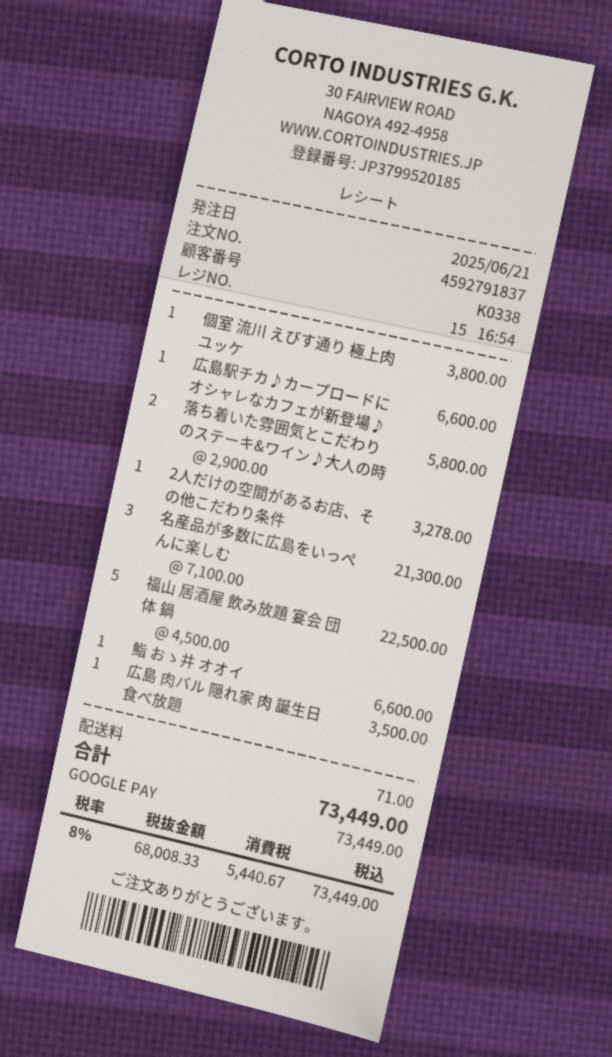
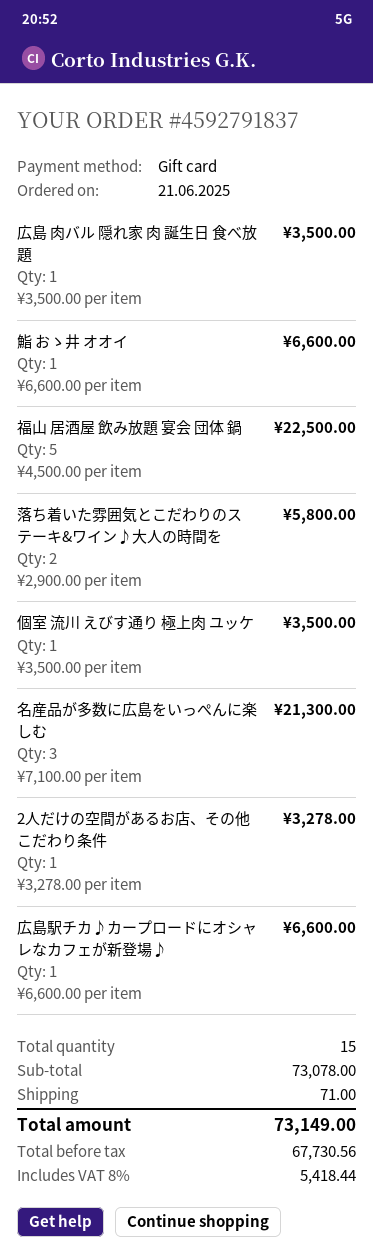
payment method: Google Pay -> gift card
個室 流川 えびす通り 極上肉 ユッケ: 1 x 3800.00 = 3800.00 -> 1 x 3500.00 = 3500.00
net: 68008.33 -> 67730.56
tax: 8% = 5440.67 -> 8% = 5418.44
total: 73449.00 -> 73149.00

